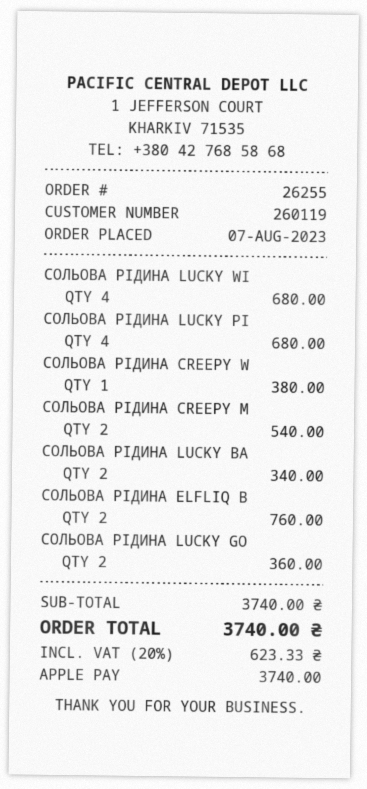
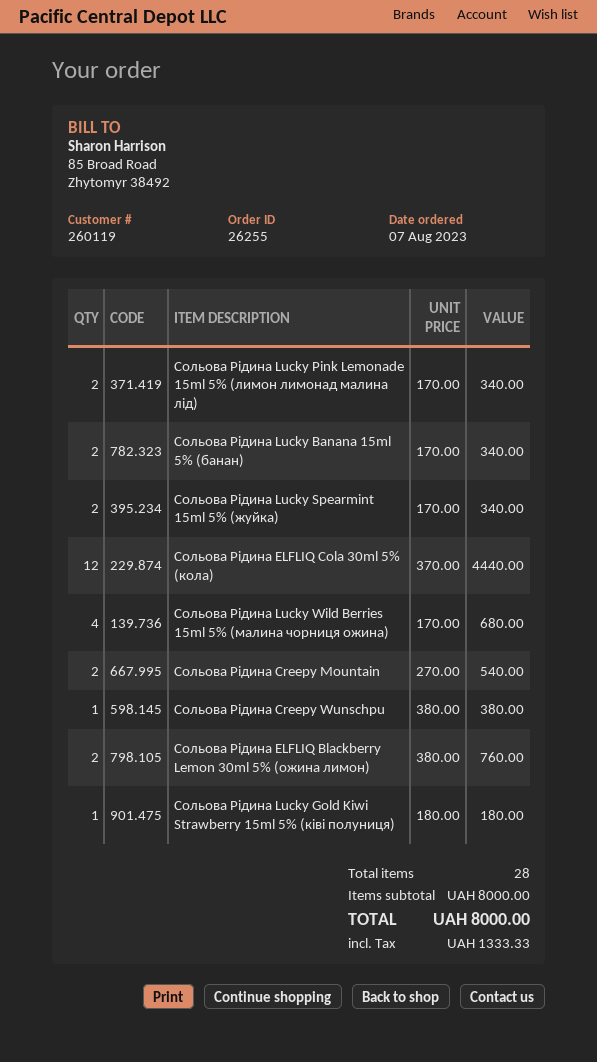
СОЛЬОВА РІДИНА LUCKY PI: 4 for 680.00 -> 2 for 340.00
СОЛЬОВА РІДИНА LUCKY GO: 2 for 360.00 -> 1 for 180.00
Сольова Рідина Lucky Spearmint 15ml 5% (жуйка): none -> 2 for 340.00
Сольова Рідина ELFLIQ Cola 30ml 5% (кола): none -> 12 for 4440.00
subtotal: 3740.00 -> 8000.00
tax: 623.33 -> 1333.33
total: 3740.00 -> 8000.00

